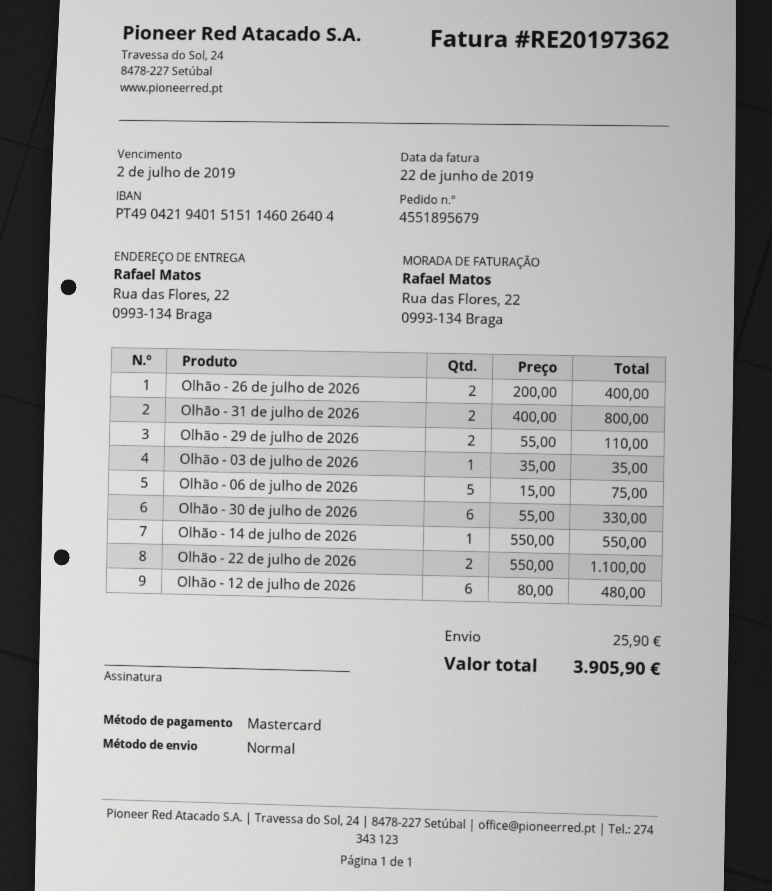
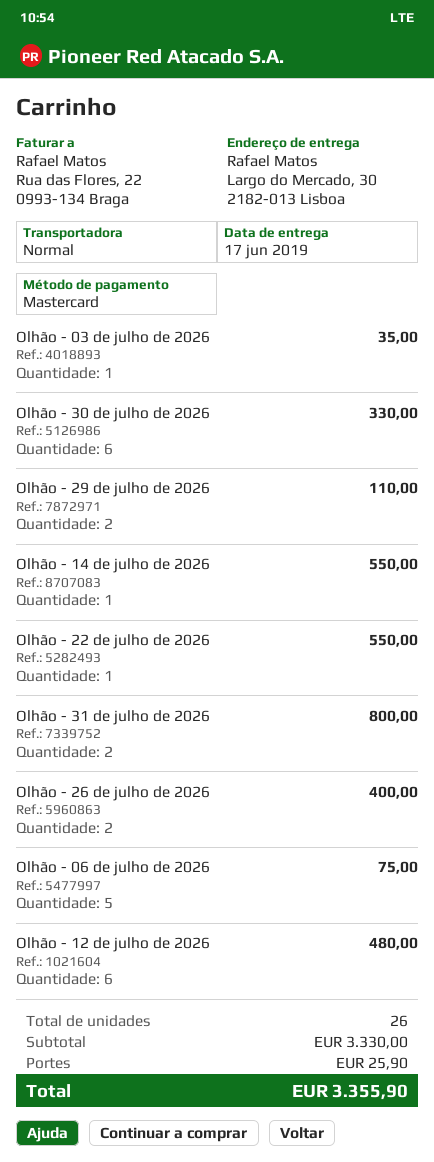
ship to: Rua das Flores, 22, 0993-134 Braga -> Largo do Mercado, 30, 2182-013 Lisboa
Olhão - 22 de julho de 2026: 2 for 1100.00 -> 1 for 550.00
total: 3905.90 -> 3355.90

